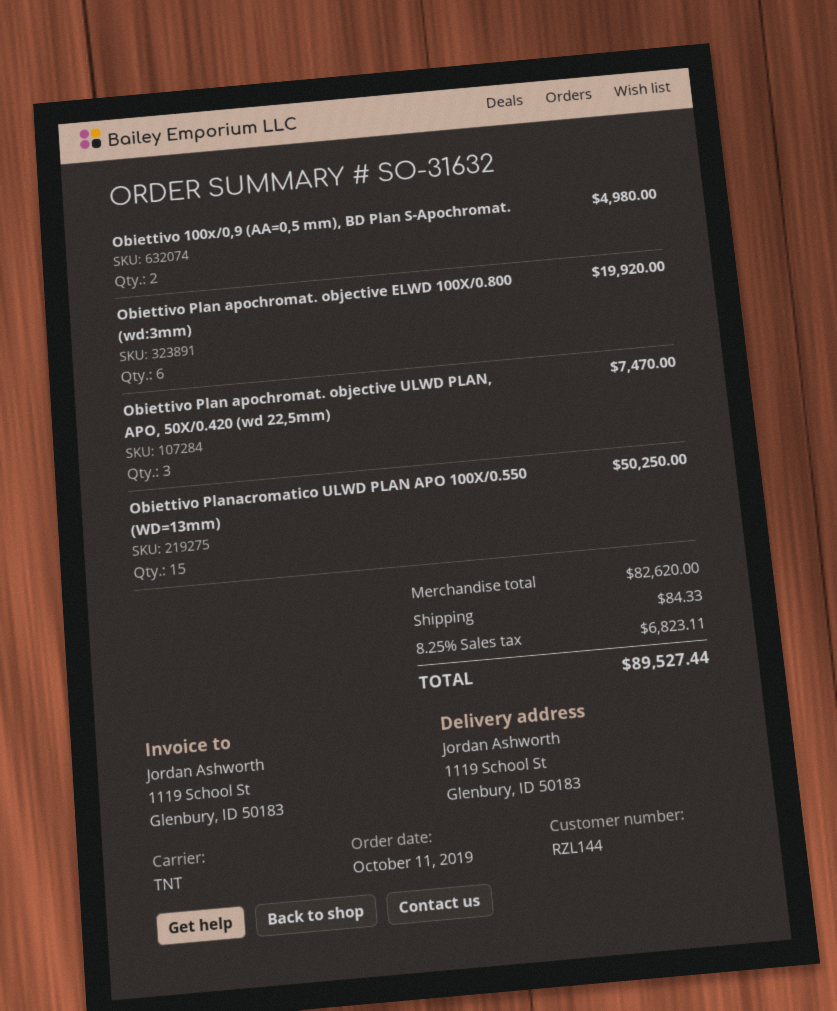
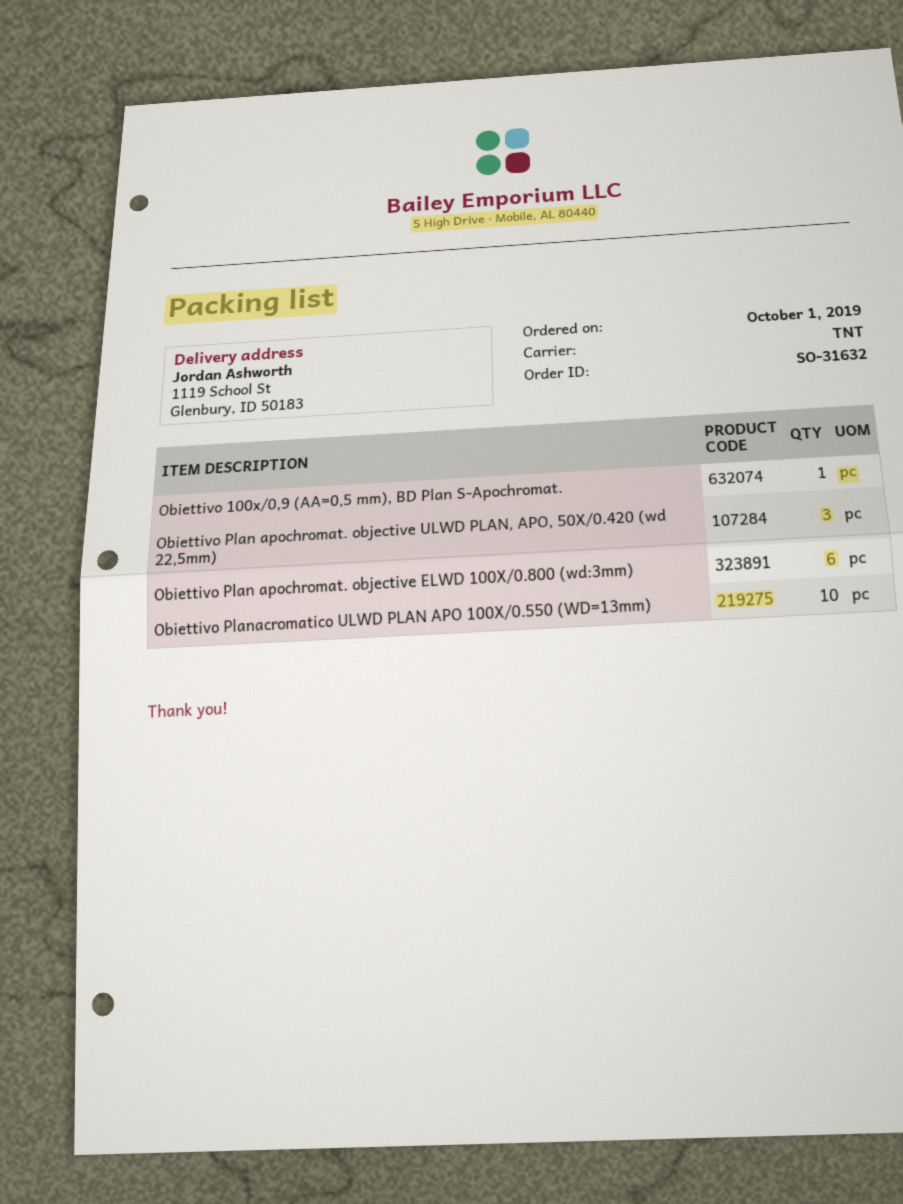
order date: 2019-10-11 -> 2019-10-01
Obiettivo 100x/0,9 (AA=0,5 mm), BD Plan S-Apochromat.: 2 -> 1
Obiettivo Planacromatico ULWD PLAN APO 100X/0.550 (WD=13mm): 15 -> 10

